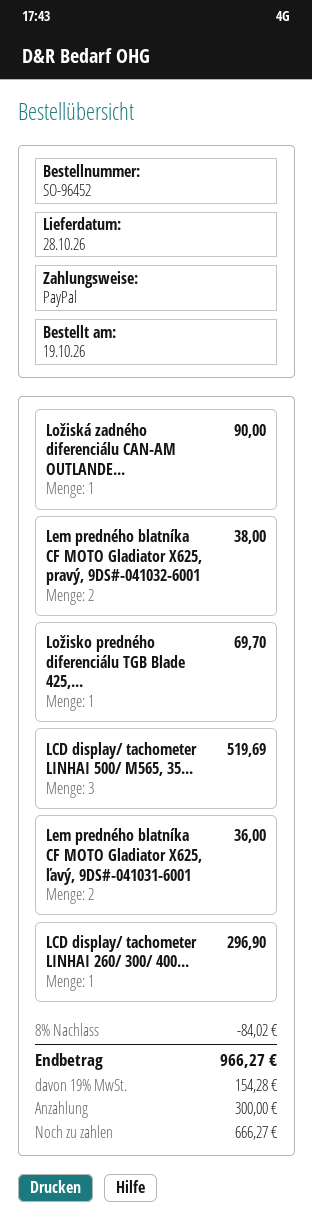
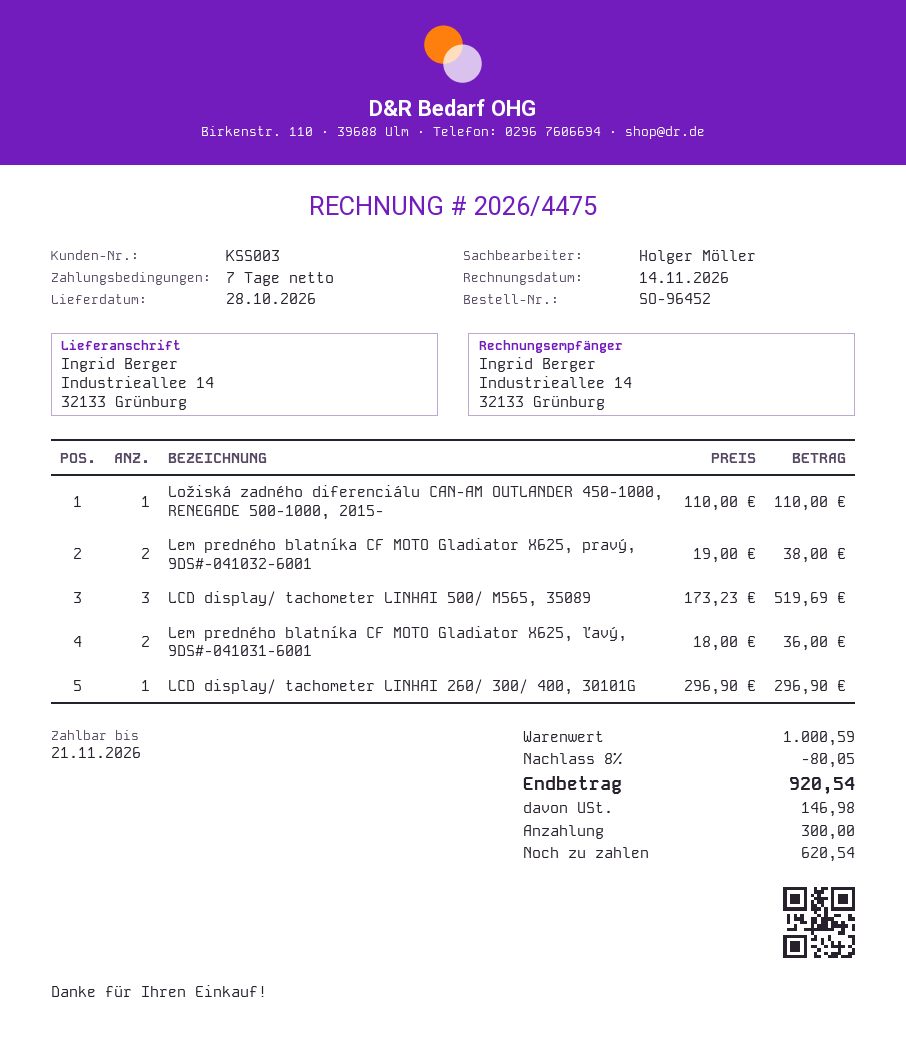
Ložiská zadného diferenciálu CAN-AM OUTLANDE...: 1 for 90.00 -> 1 for 110.00
Ložisko predného diferenciálu TGB Blade 425,...: 1 for 69.70 -> none
discount: 8% = 84.02 -> 8% = 80.05
tax: 154.28 -> 146.98
total: 966.27 -> 920.54
balance: 666.27 -> 620.54

